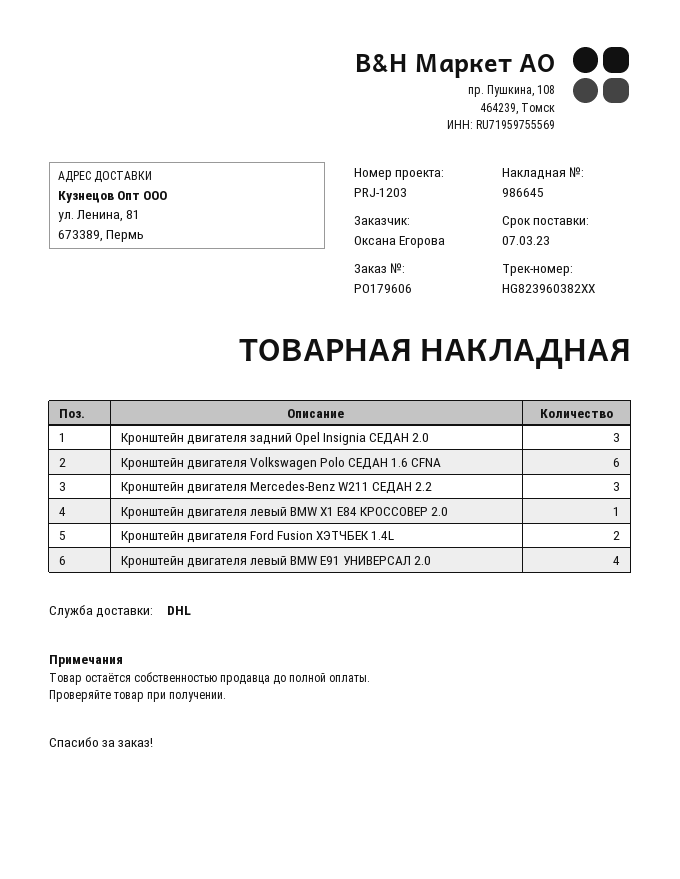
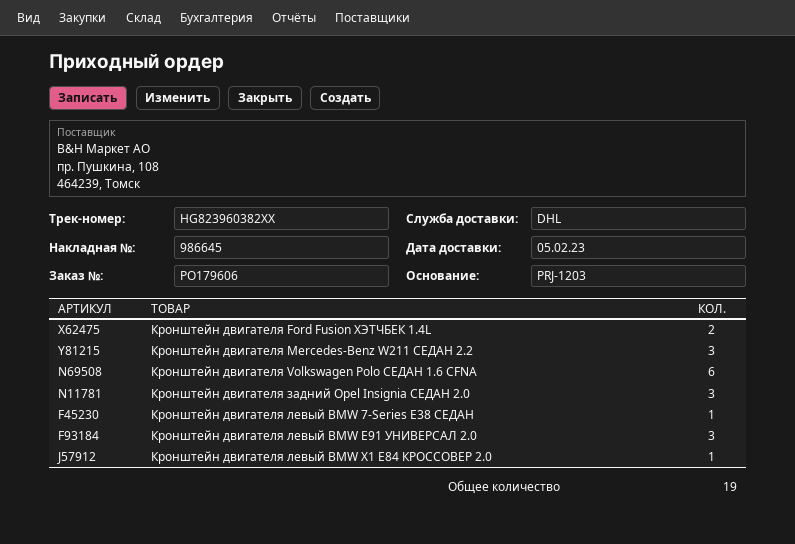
delivery date: 2023-03-07 -> 2023-02-05
Кронштейн двигателя левый BMW E91 УНИВЕРСАЛ 2.0: 4 -> 3
Кронштейн двигателя левый BMW 7-Series E38 СЕДАН: none -> 1

